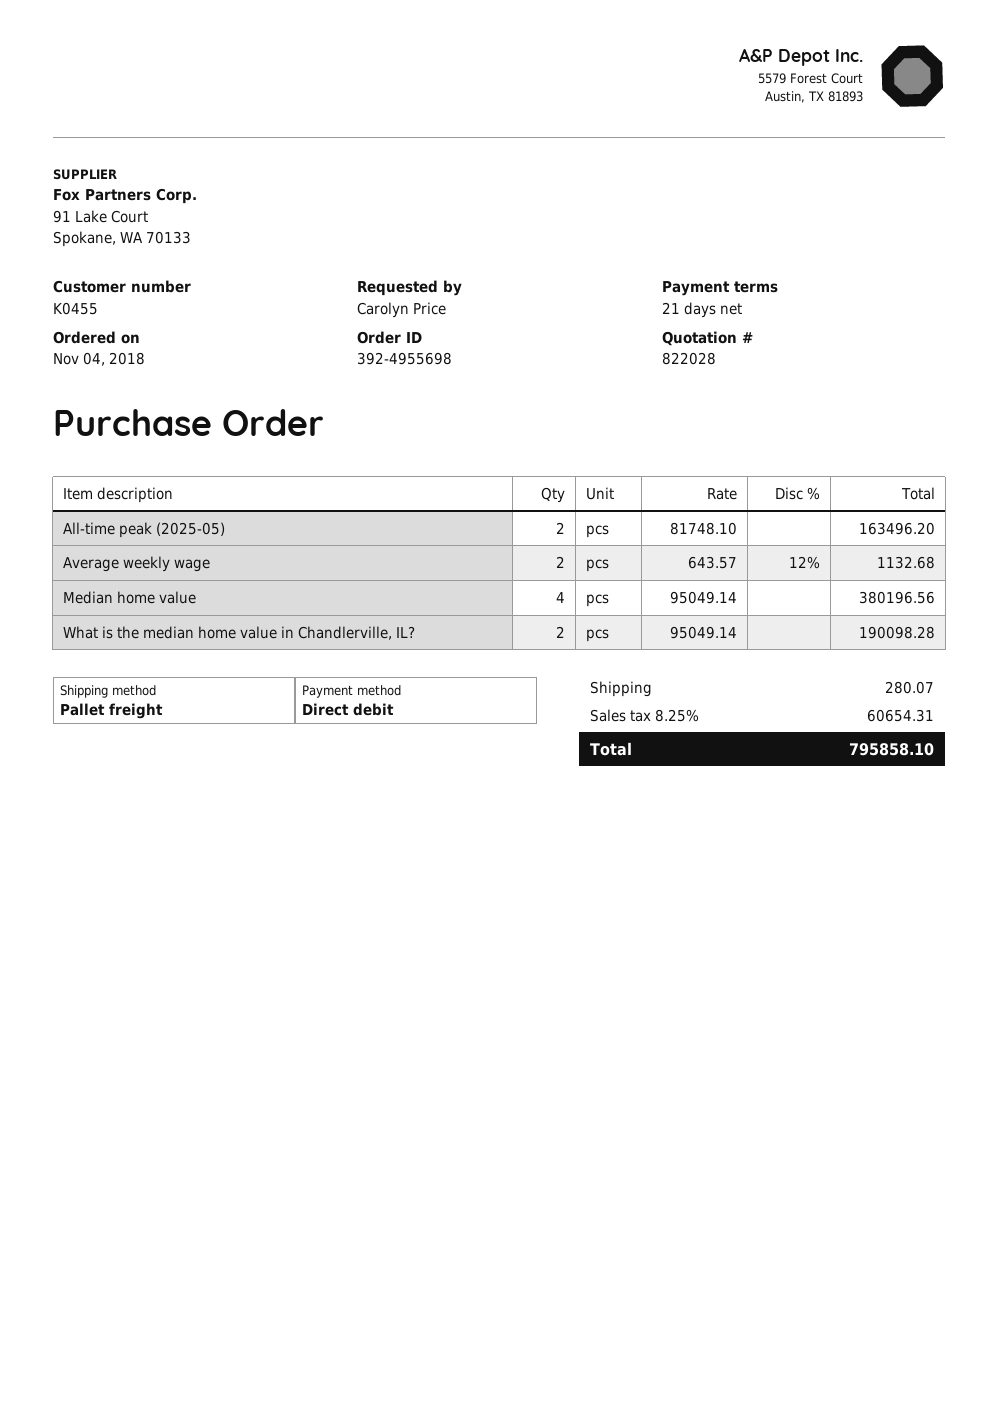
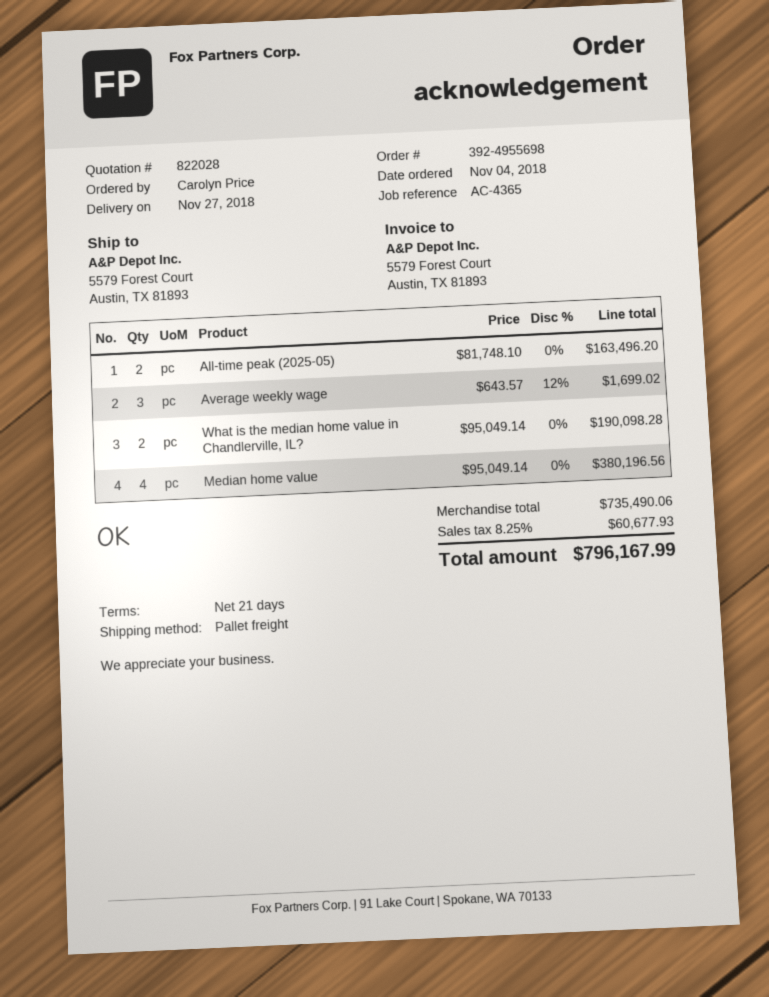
Average weekly wage: 2 x 643.57 - 12% = 1132.68 -> 3 x 643.57 - 12% = 1699.02
shipping: 280.07 -> none
tax: 8.25% = 60654.31 -> 8.25% = 60677.93
total: 795858.10 -> 796167.99

